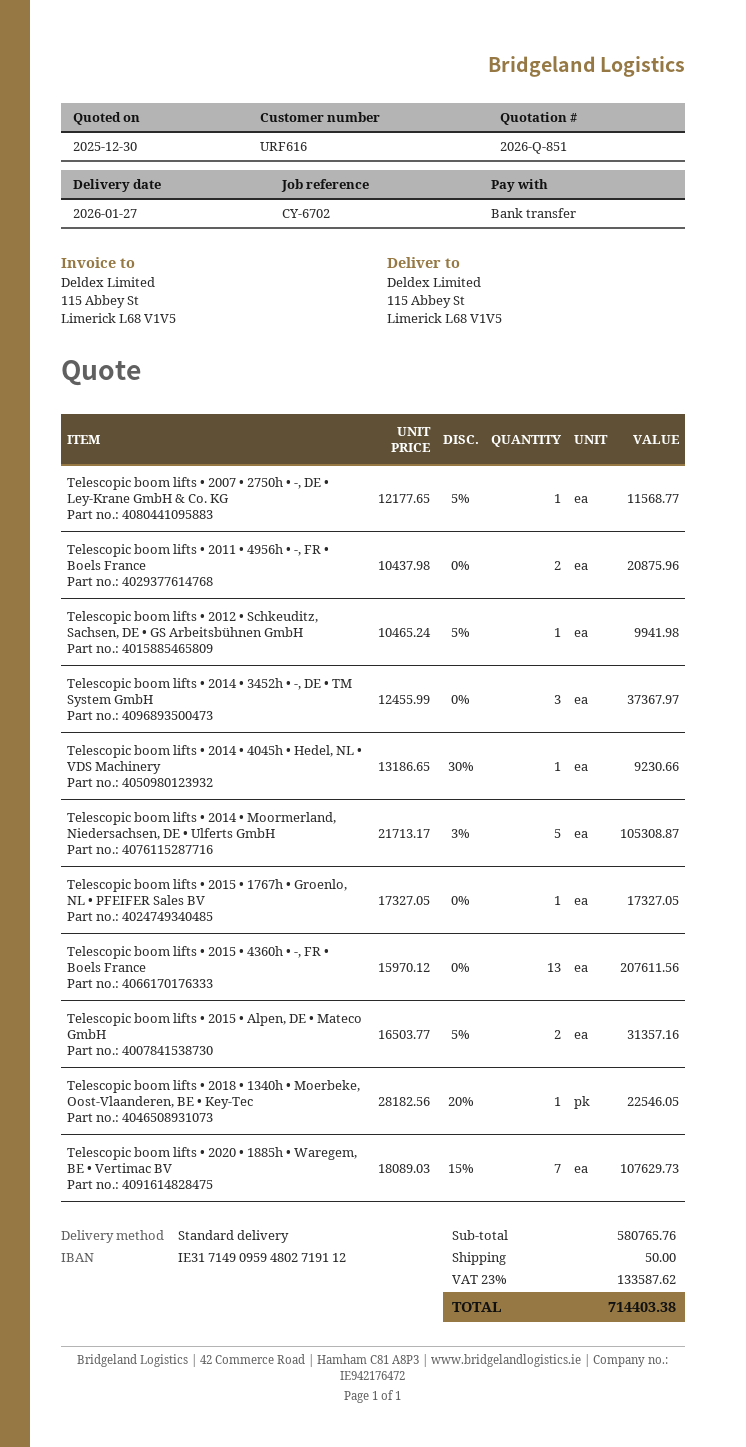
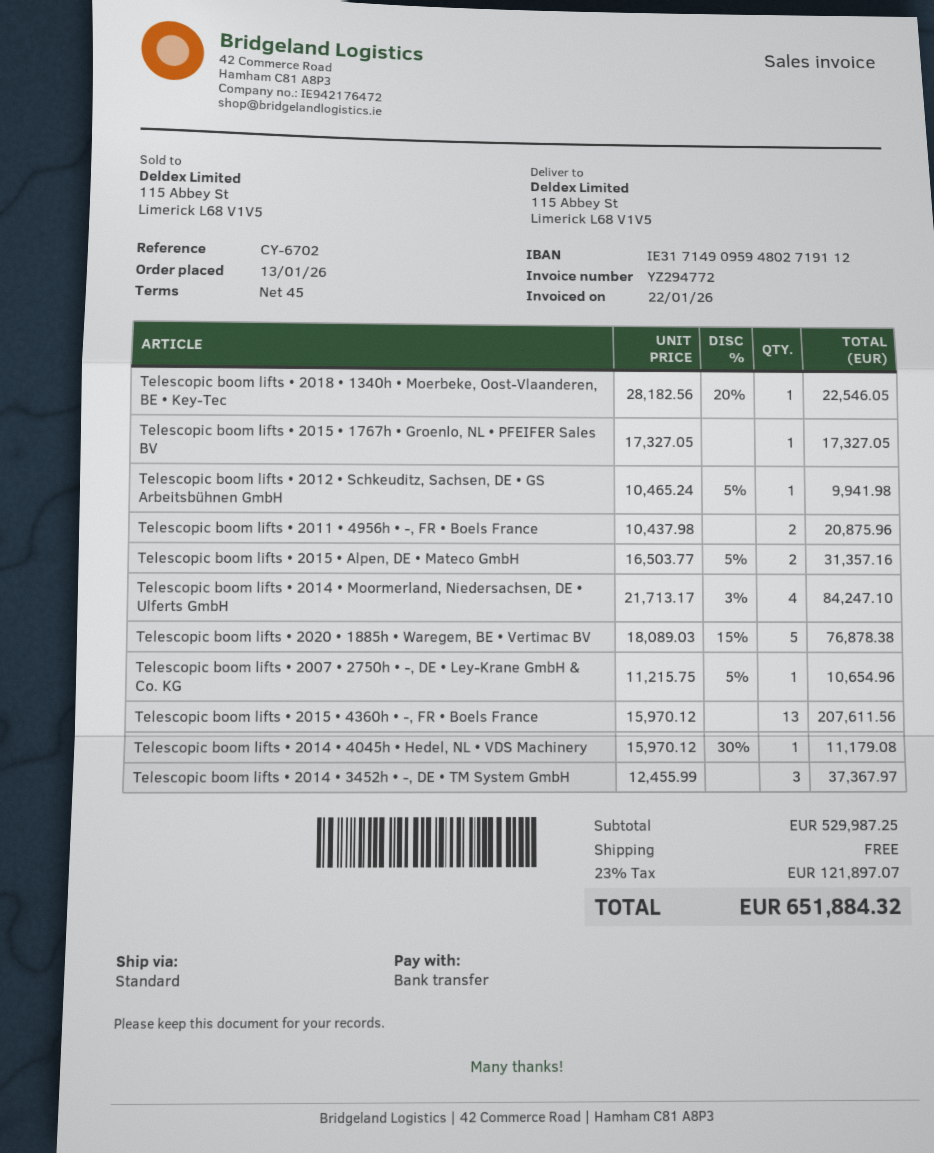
Telescopic boom lifts • 2007 • 2750h • -, DE • Ley-Krane GmbH & Co. KG: 1 x 12177.65 - 5% = 11568.77 -> 1 x 11215.75 - 5% = 10654.96
Telescopic boom lifts • 2014 • 4045h • Hedel, NL • VDS Machinery: 1 x 13186.65 - 30% = 9230.66 -> 1 x 15970.12 - 30% = 11179.08
Telescopic boom lifts • 2014 • Moormerland, Niedersachsen, DE • Ulferts GmbH: 5 x 21713.17 - 3% = 105308.87 -> 4 x 21713.17 - 3% = 84247.10
Telescopic boom lifts • 2020 • 1885h • Waregem, BE • Vertimac BV: 7 x 18089.03 - 15% = 107629.73 -> 5 x 18089.03 - 15% = 76878.38
subtotal: 580765.76 -> 529987.25
shipping: 50.00 -> 0.00
tax: 23% = 133587.62 -> 23% = 121897.07
total: 714403.38 -> 651884.32

